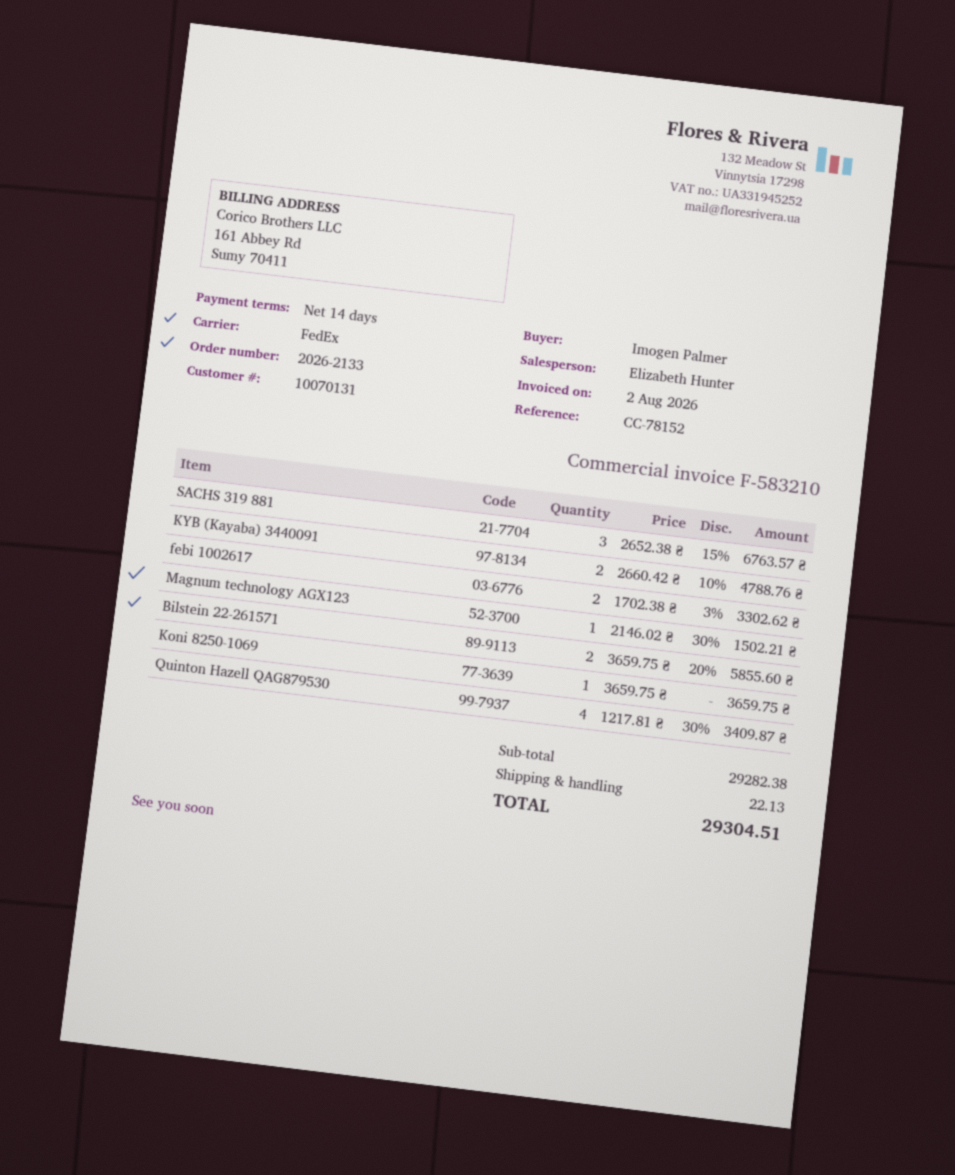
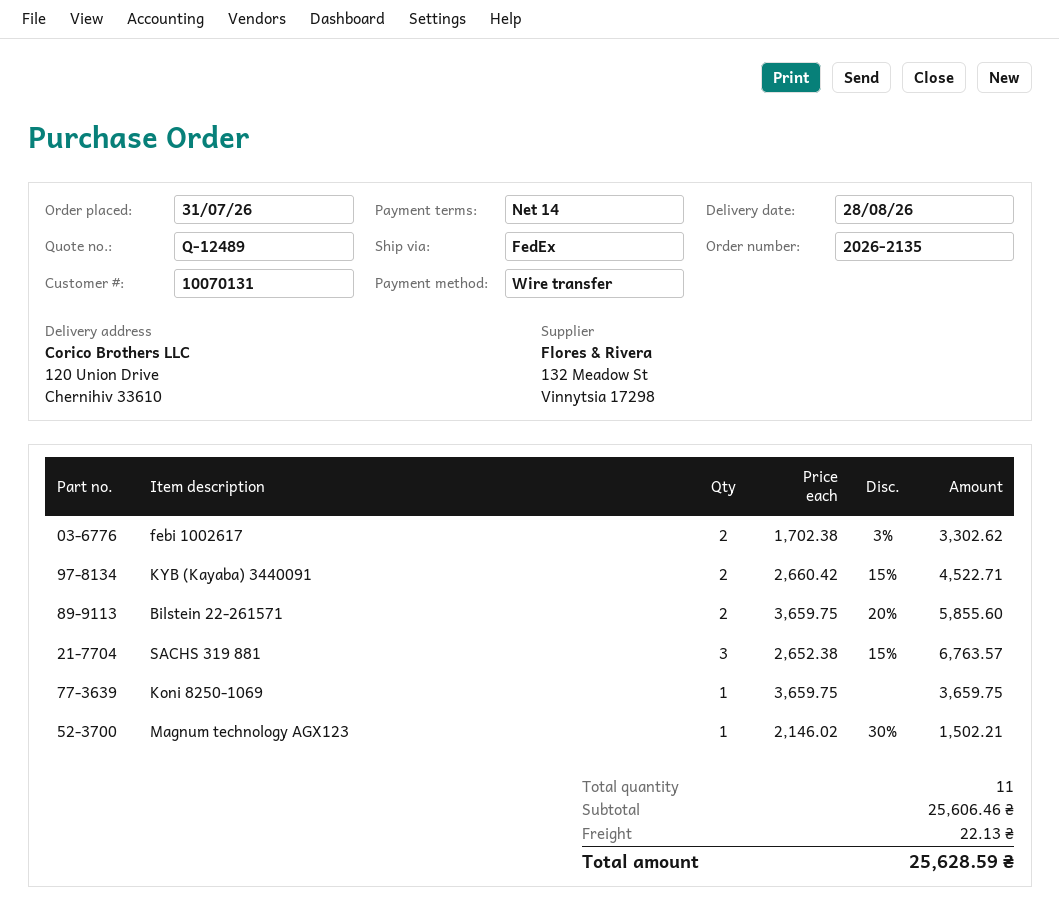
order number: 2026-2133 -> 2026-2135
KYB (Kayaba) 3440091: 2 x 2660.42 - 10% = 4788.76 -> 2 x 2660.42 - 15% = 4522.71
Quinton Hazell QAG879530: 4 x 1217.81 - 30% = 3409.87 -> none
subtotal: 29282.38 -> 25606.46
total: 29304.51 -> 25628.59

